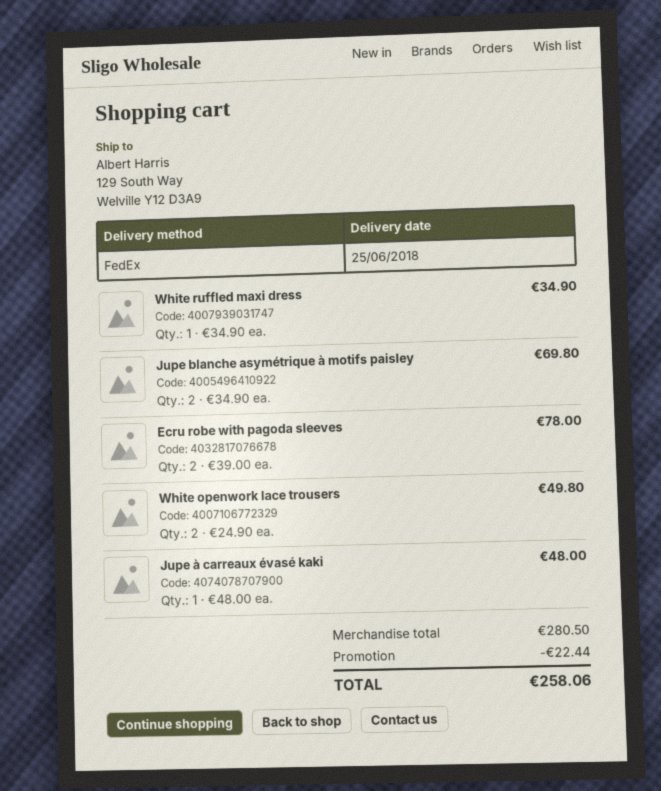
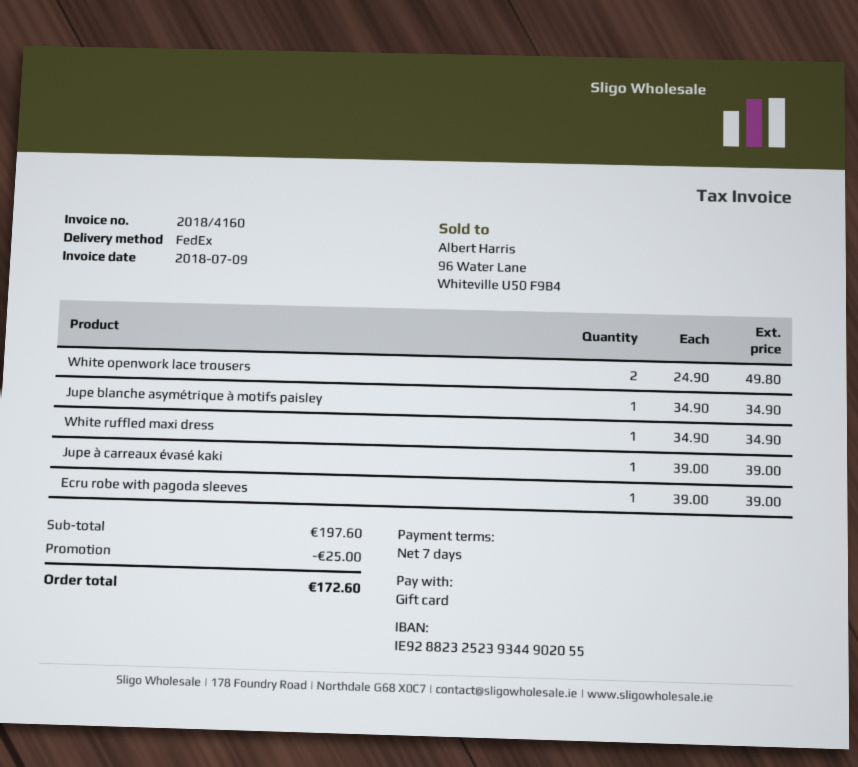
Jupe blanche asymétrique à motifs paisley: 2 x 34.90 = 69.80 -> 1 x 34.90 = 34.90
Ecru robe with pagoda sleeves: 2 x 39.00 = 78.00 -> 1 x 39.00 = 39.00
Jupe à carreaux évasé kaki: 1 x 48.00 = 48.00 -> 1 x 39.00 = 39.00
subtotal: 280.50 -> 197.60
discount: 22.44 -> 25.00
total: 258.06 -> 172.60

